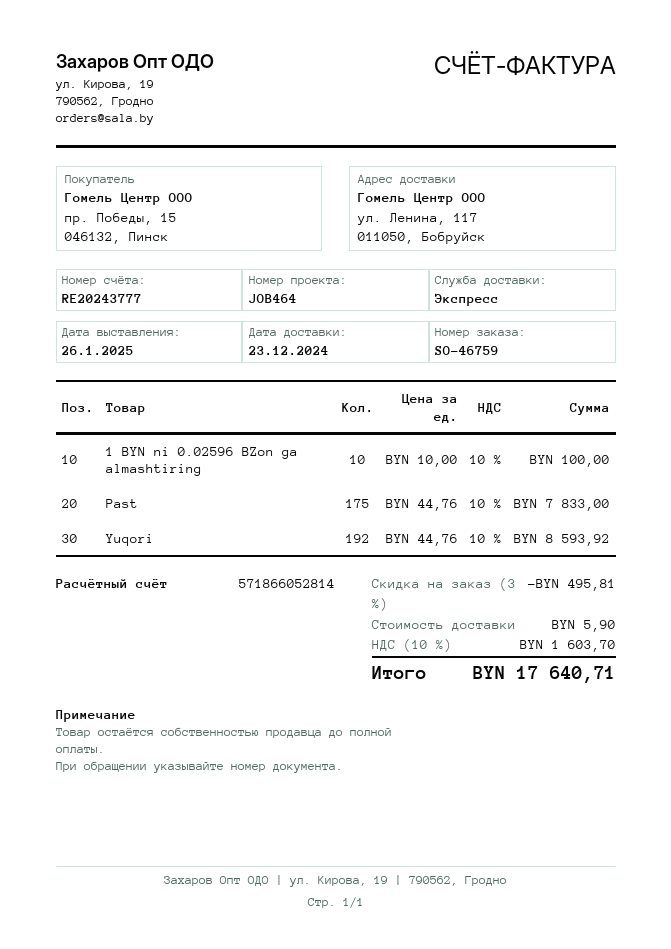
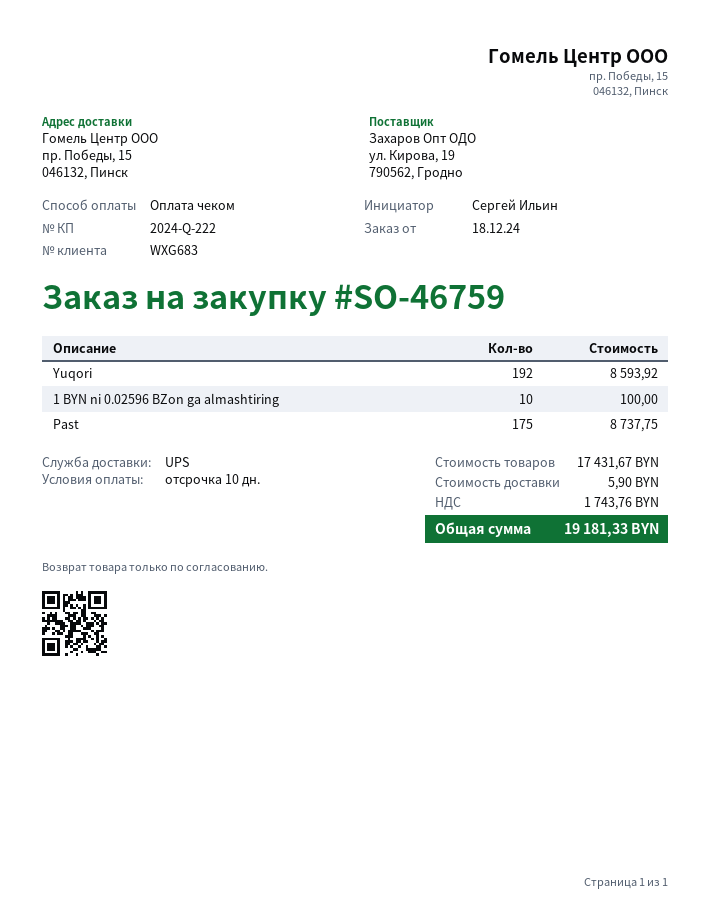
shipping method: express -> UPS
ship to: ул. Ленина, 117, 011050, Бобруйск -> пр. Победы, 15, 046132, Пинск
Past: 175 for 7833.00 -> 175 for 8737.75
discount: 3% = 495.81 -> none
tax: 1603.70 -> 1743.76
total: 17640.71 -> 19181.33

